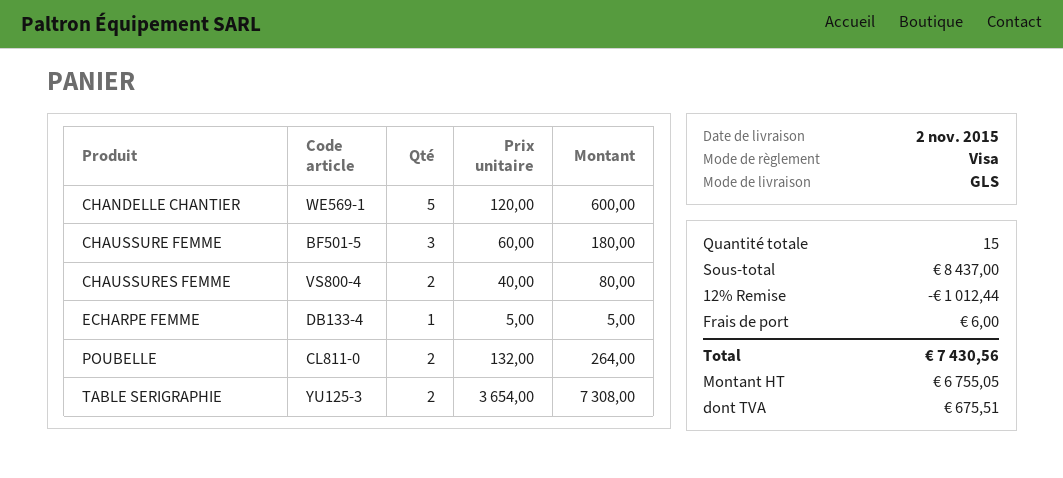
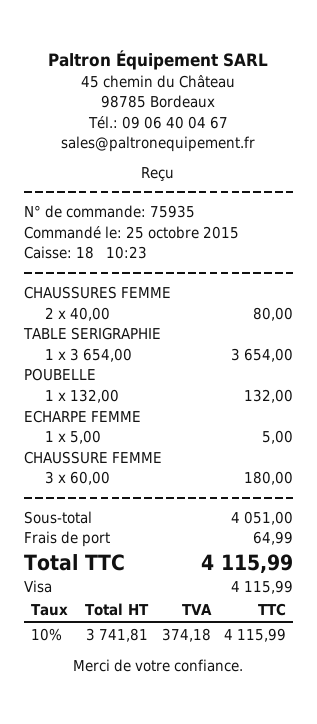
CHANDELLE CHANTIER: 5 x 120.00 = 600.00 -> none
POUBELLE: 2 x 132.00 = 264.00 -> 1 x 132.00 = 132.00
TABLE SERIGRAPHIE: 2 x 3654.00 = 7308.00 -> 1 x 3654.00 = 3654.00
subtotal: 8437.00 -> 4051.00
discount: 12% = 1012.44 -> none
shipping: 6.00 -> 64.99
net: 6755.05 -> 3741.81
tax: 675.51 -> 374.18
total: 7430.56 -> 4115.99

